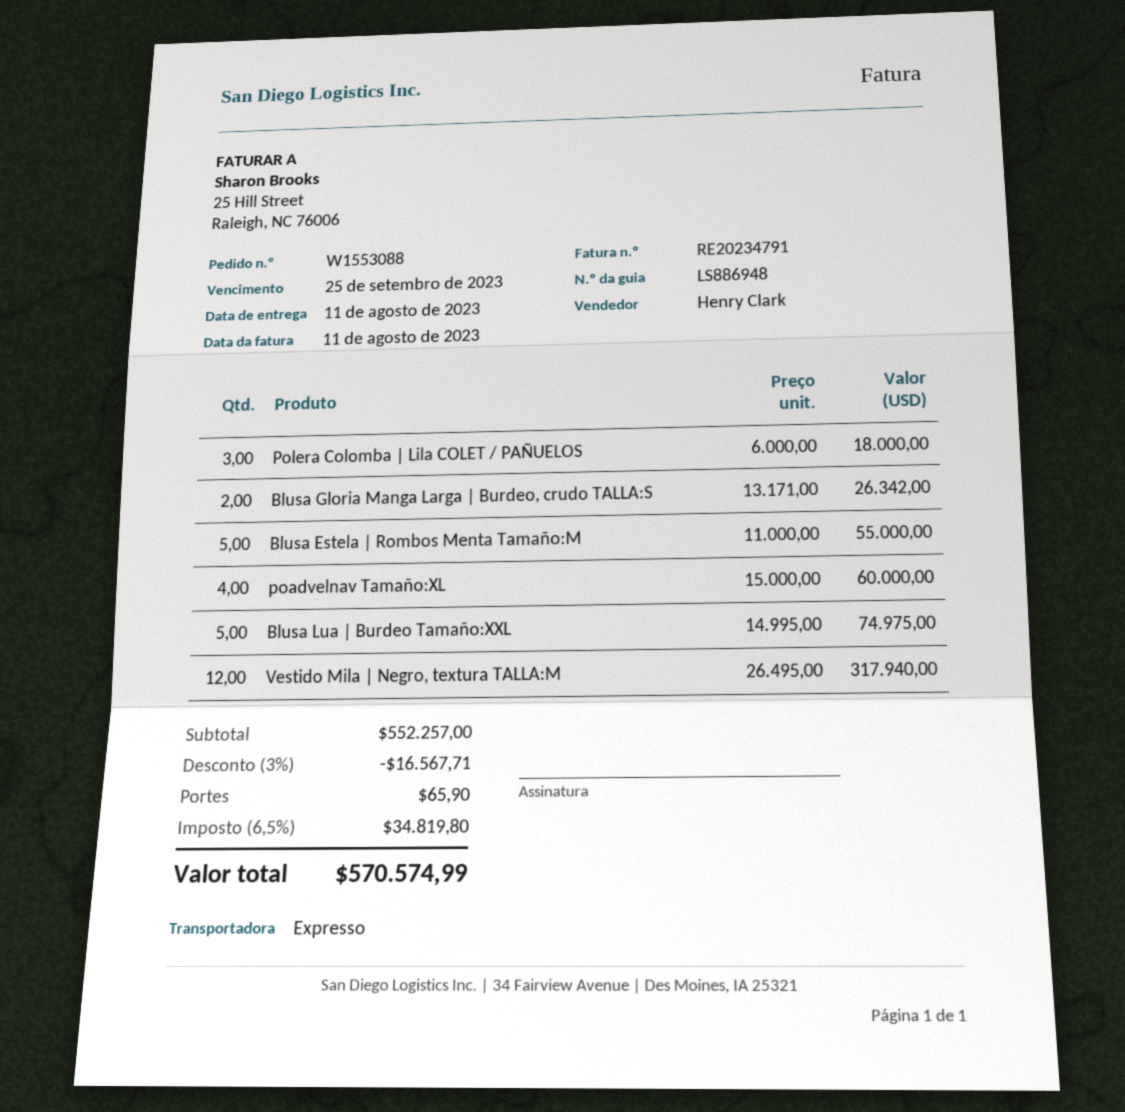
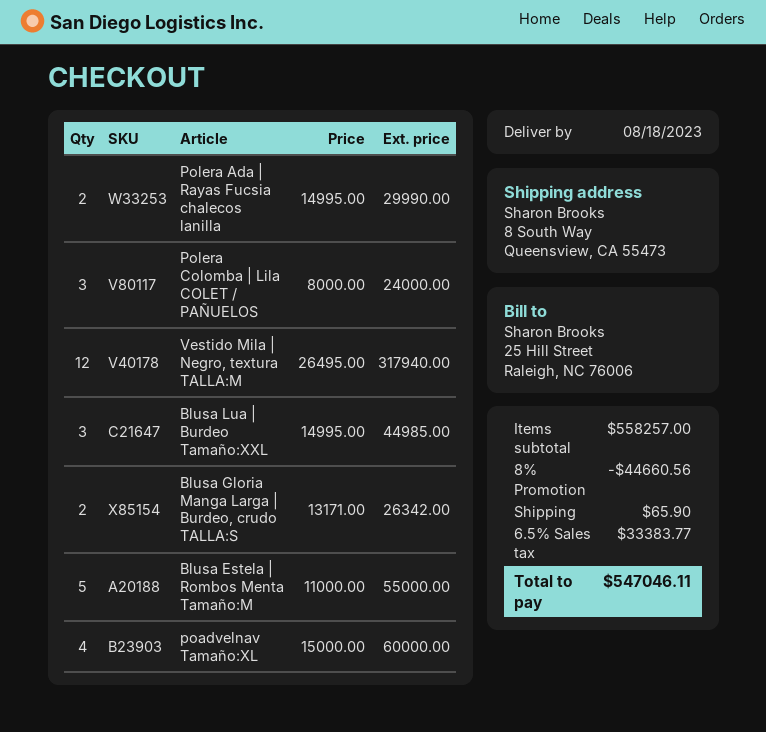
delivery date: 2023-08-11 -> 2023-08-18
Polera Colomba | Lila COLET / PAÑUELOS: 3 x 6000.00 = 18000.00 -> 3 x 8000.00 = 24000.00
Blusa Lua | Burdeo Tamaño:XXL: 5 x 14995.00 = 74975.00 -> 3 x 14995.00 = 44985.00
Polera Ada | Rayas Fucsia chalecos lanilla: none -> 2 x 14995.00 = 29990.00
subtotal: 552257.00 -> 558257.00
discount: 3% = 16567.71 -> 8% = 44660.56
tax: 6.5% = 34819.80 -> 6.5% = 33383.77
total: 570574.99 -> 547046.11

